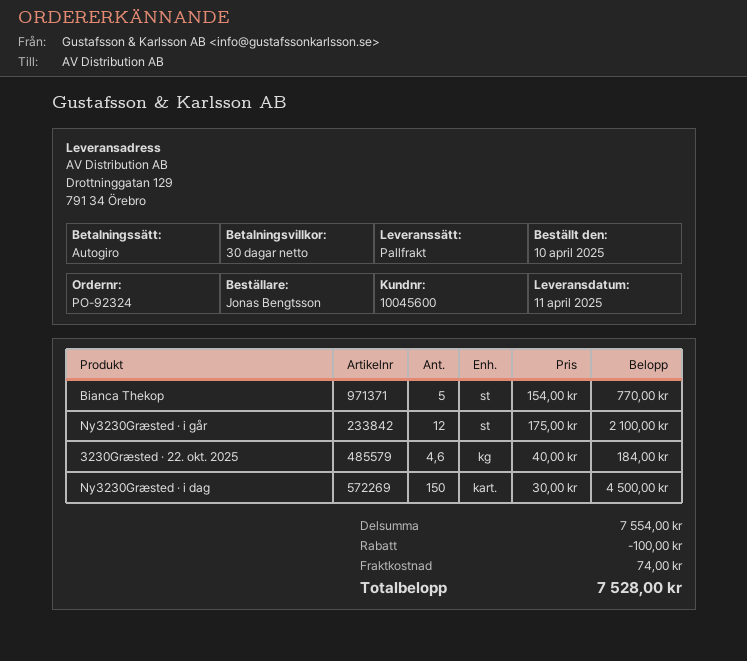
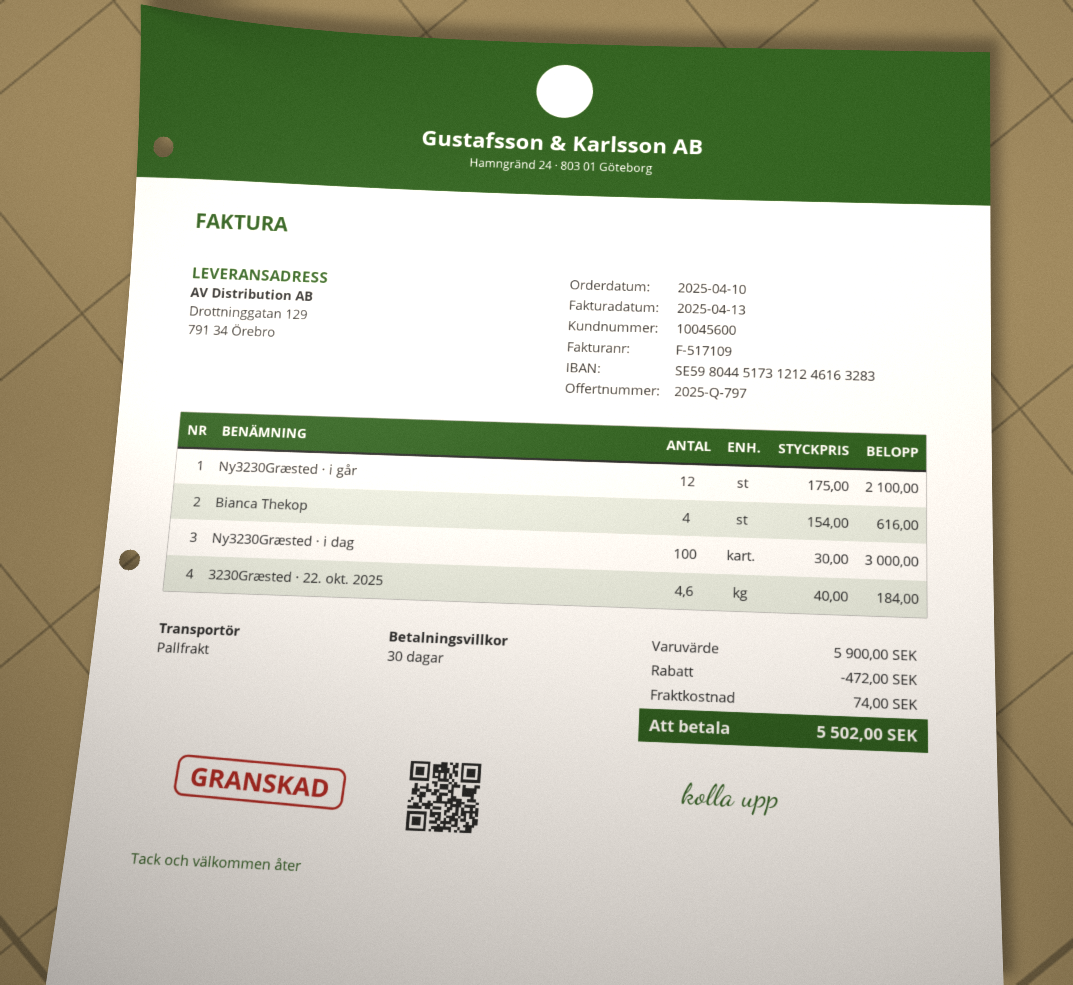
Bianca Thekop: 5 x 154.00 = 770.00 -> 4 x 154.00 = 616.00
Ny3230Græsted · i dag: 150 x 30.00 = 4500.00 -> 100 x 30.00 = 3000.00
subtotal: 7554.00 -> 5900.00
discount: 100.00 -> 472.00
total: 7528.00 -> 5502.00

